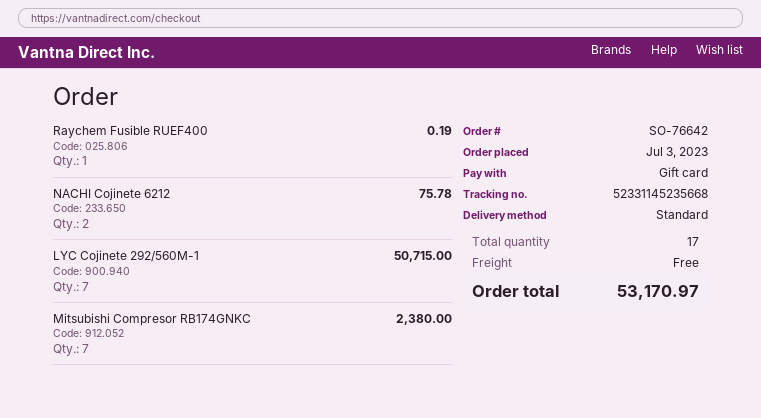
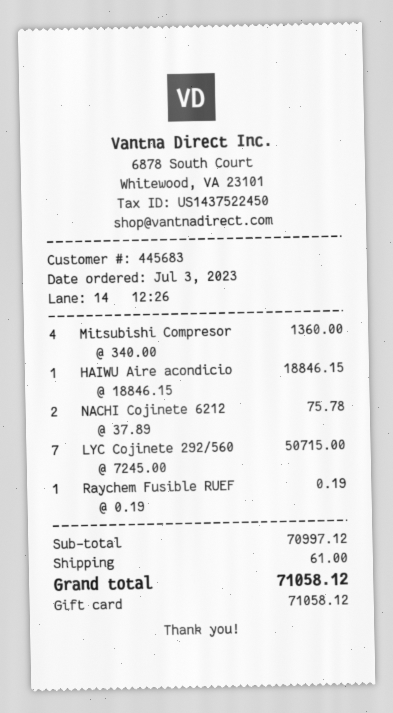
Mitsubishi Compresor RB174GNKC: 7 for 2380.00 -> 4 for 1360.00
HAIWU Aire acondicio: none -> 1 for 18846.15
shipping: 0.00 -> 61.00
total: 53170.97 -> 71058.12

